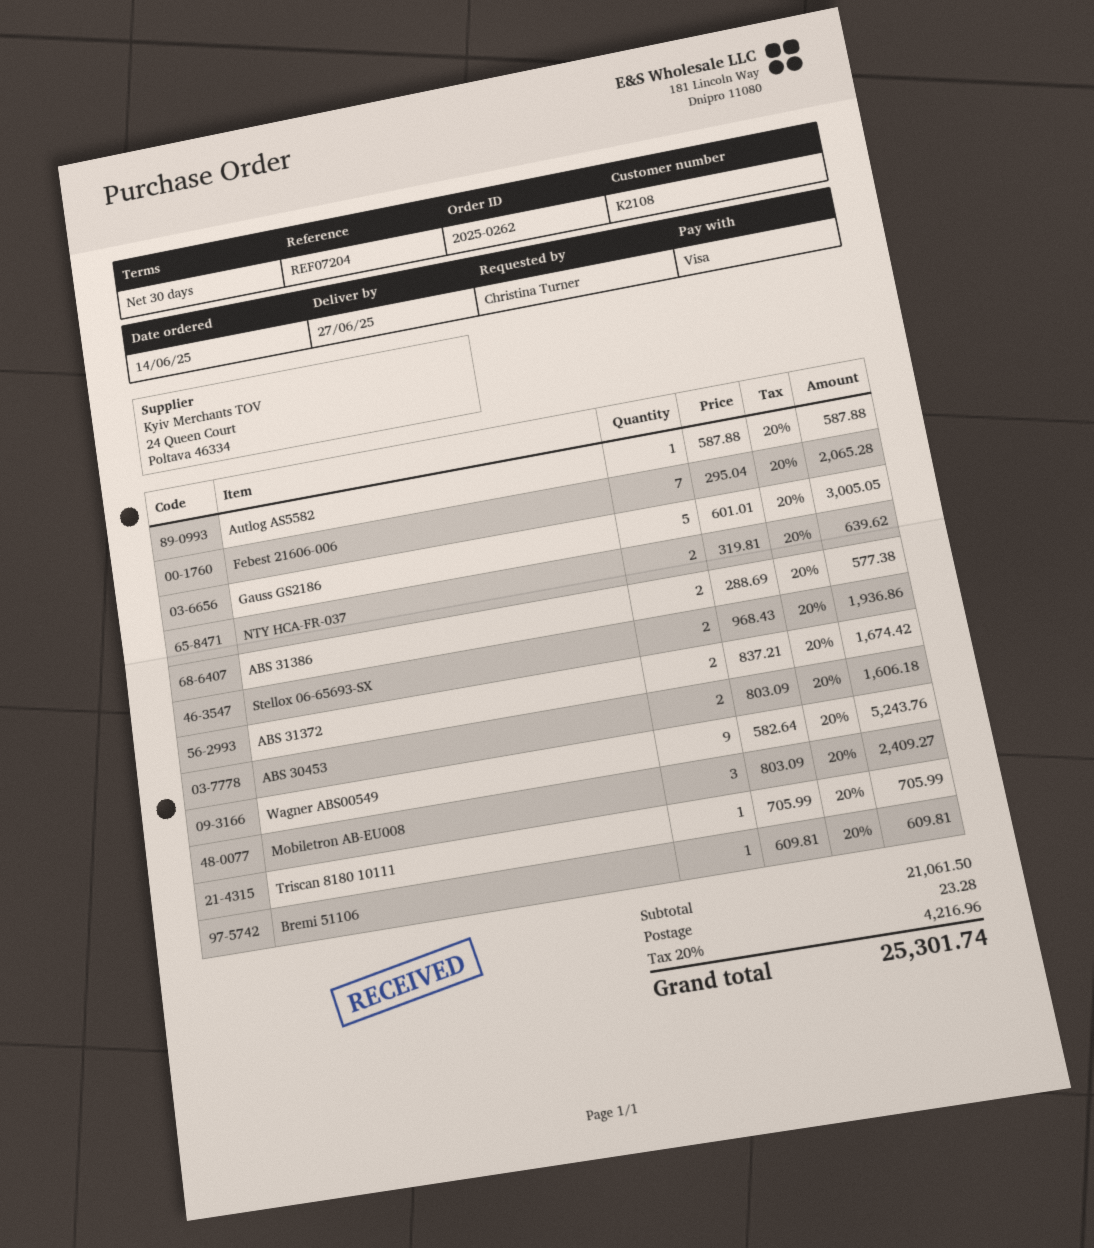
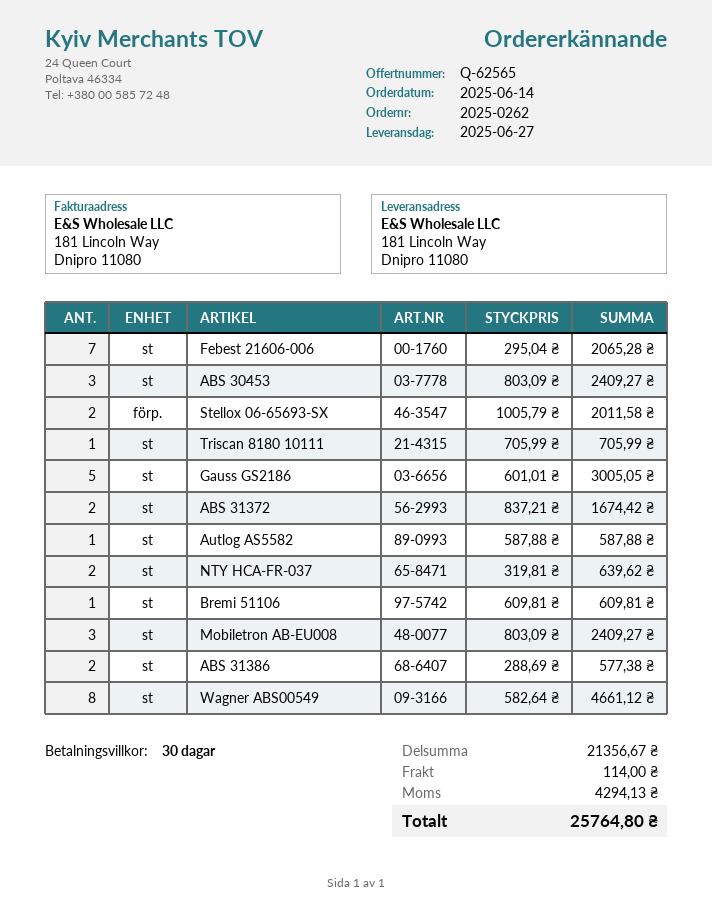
Stellox 06-65693-SX: 2 x 968.43 = 1936.86 -> 2 x 1005.79 = 2011.58
ABS 30453: 2 x 803.09 = 1606.18 -> 3 x 803.09 = 2409.27
Wagner ABS00549: 9 x 582.64 = 5243.76 -> 8 x 582.64 = 4661.12
subtotal: 21061.50 -> 21356.67
shipping: 23.28 -> 114.00
tax: 4216.96 -> 4294.13
total: 25301.74 -> 25764.80

